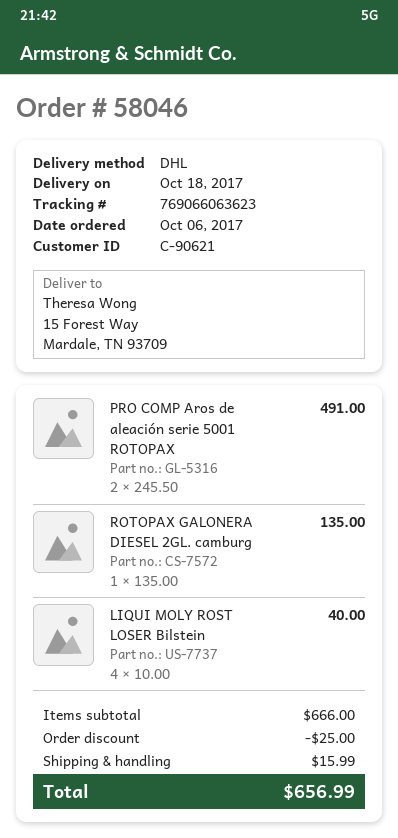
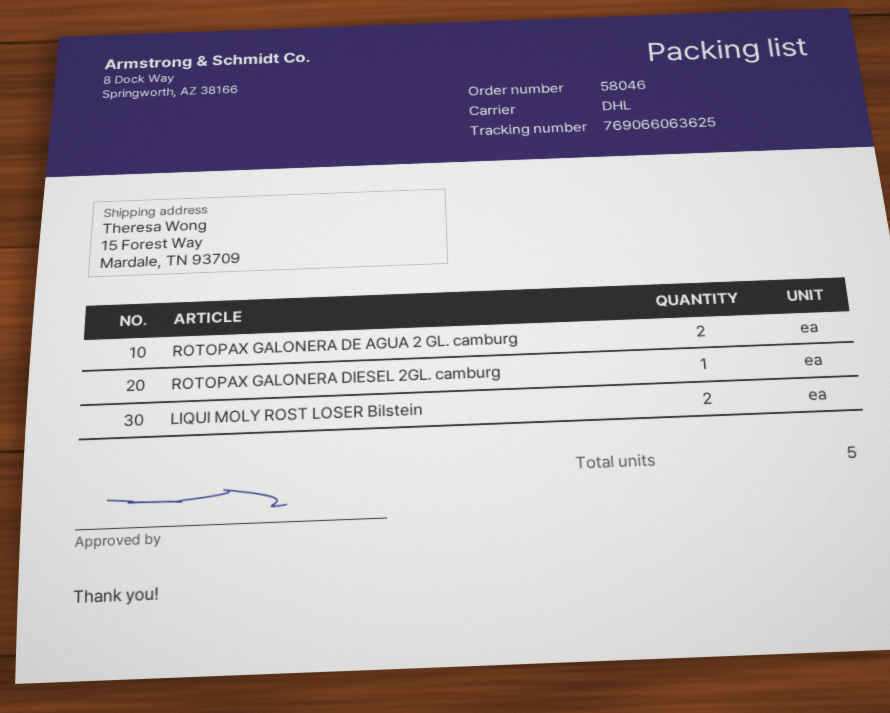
tracking number: 769066063623 -> 769066063625
PRO COMP Aros de aleación serie 5001 ROTOPAX: 2 -> none
LIQUI MOLY ROST LOSER Bilstein: 4 -> 2
ROTOPAX GALONERA DE AGUA 2 GL. camburg: none -> 2

